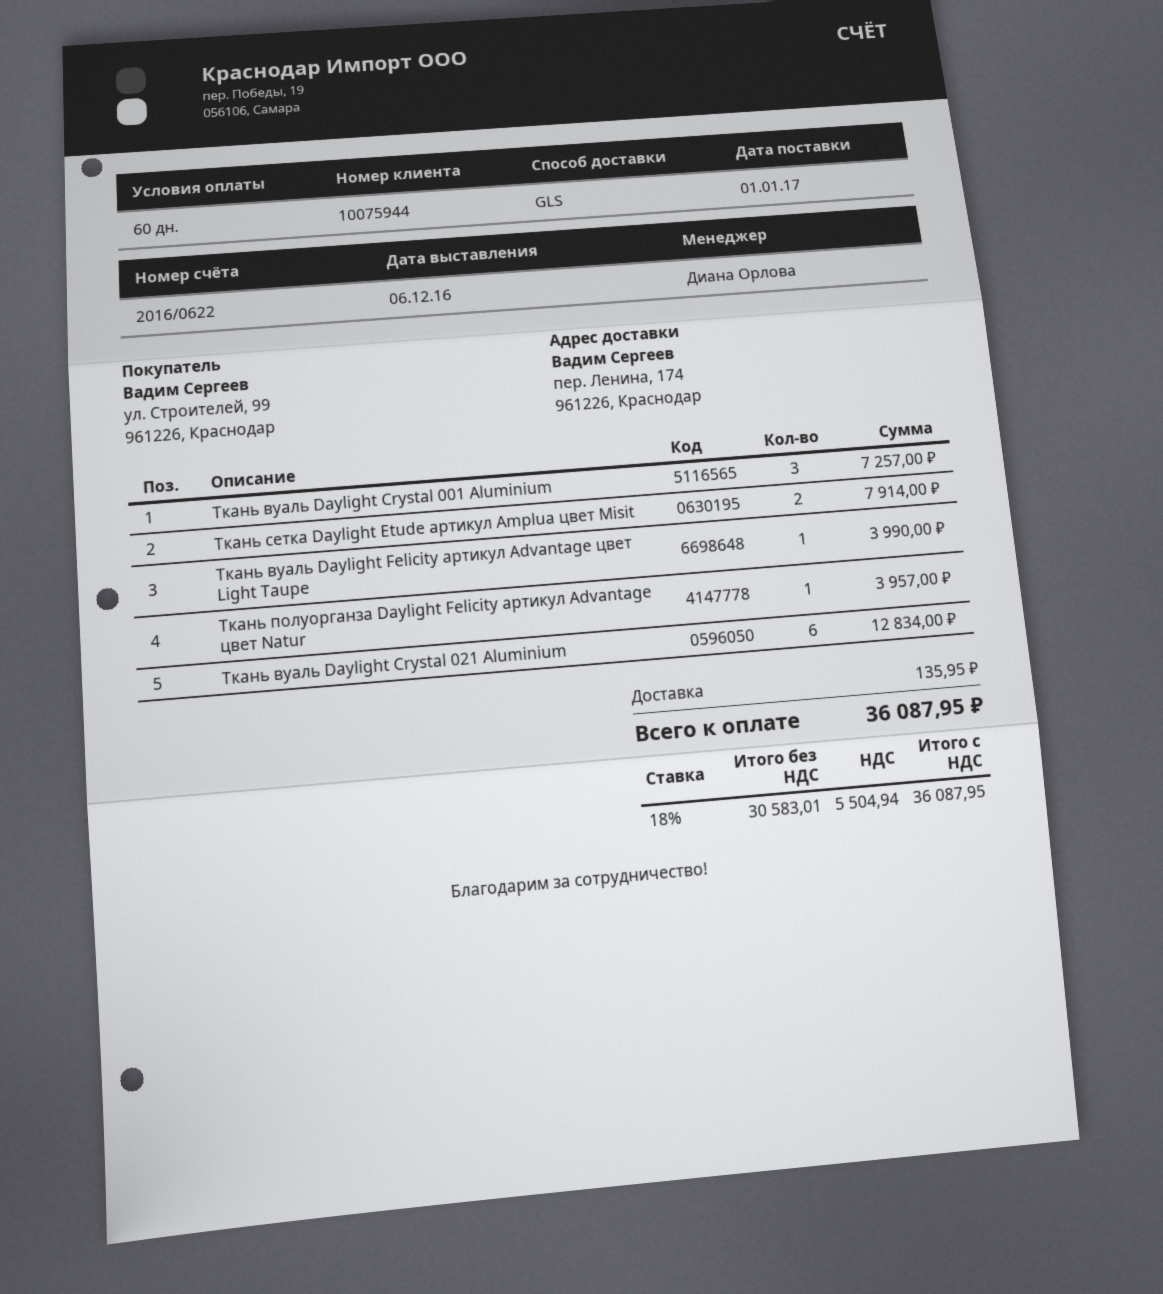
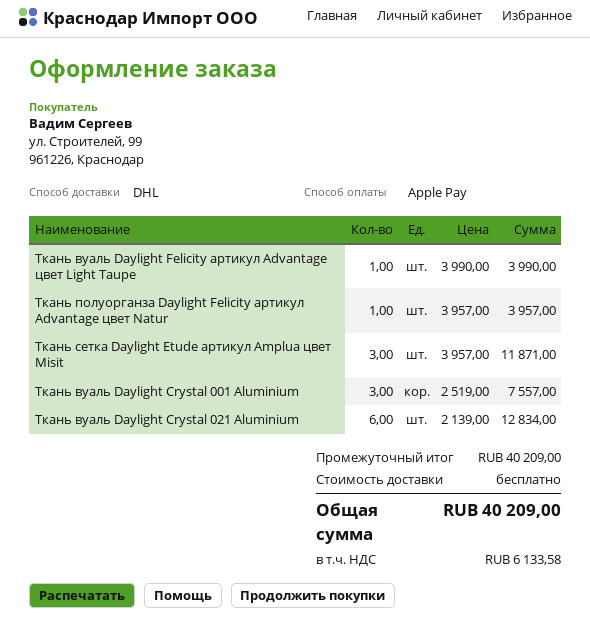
shipping method: GLS -> DHL
Ткань вуаль Daylight Crystal 001 Aluminium: 3 for 7257.00 -> 3 for 7557.00
Ткань сетка Daylight Etude артикул Amplua цвет Misit: 2 for 7914.00 -> 3 for 11871.00
shipping: 135.95 -> 0.00
tax: 5504.94 -> 6133.58
total: 36087.95 -> 40209.00

